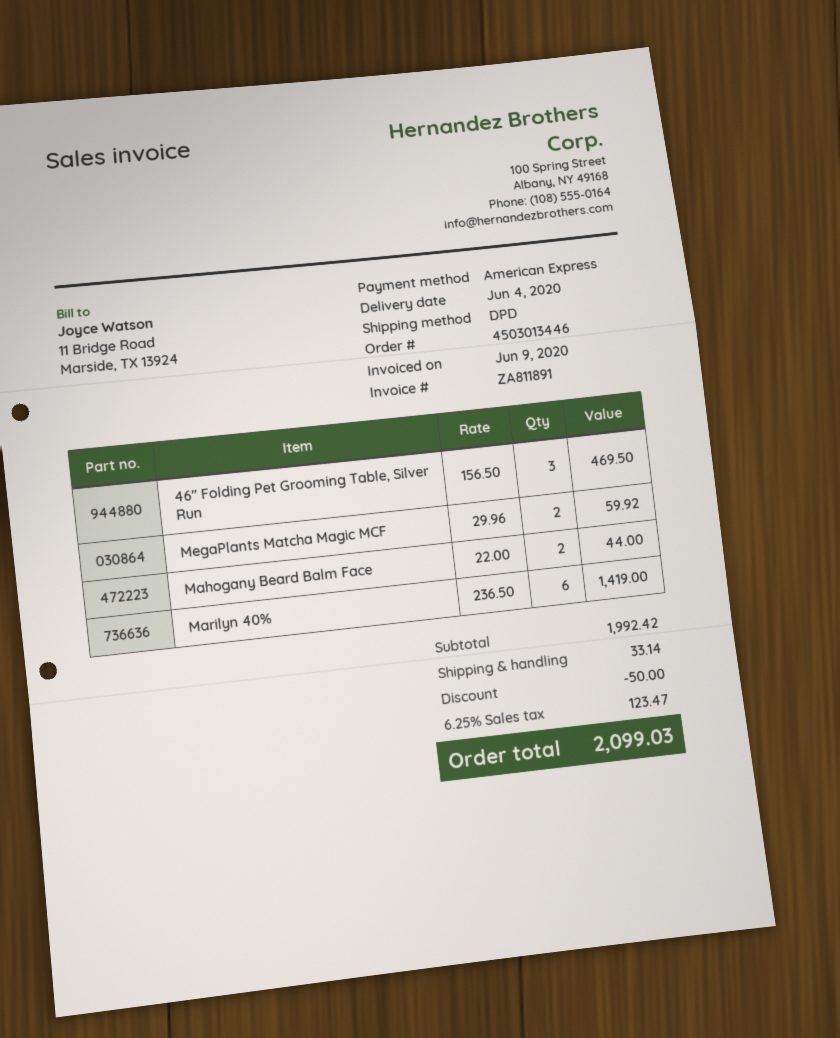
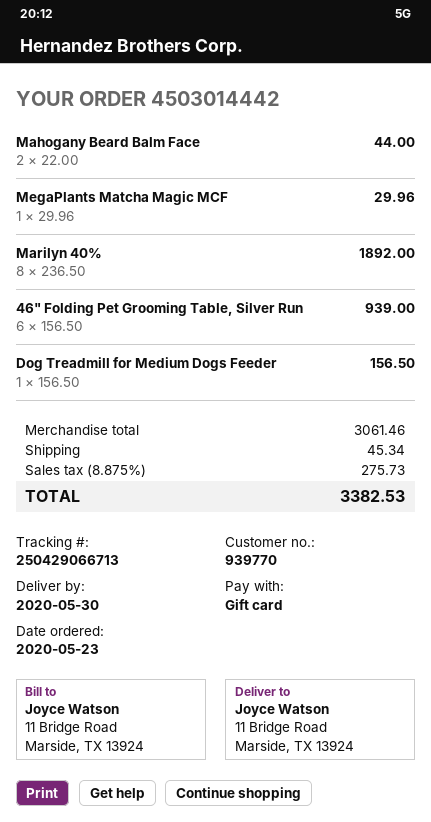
order number: 4503013446 -> 4503014442
delivery date: 2020-06-04 -> 2020-05-30
payment method: American Express -> gift card
46" Folding Pet Grooming Table, Silver Run: 3 x 156.50 = 469.50 -> 6 x 156.50 = 939.00
MegaPlants Matcha Magic MCF: 2 x 29.96 = 59.92 -> 1 x 29.96 = 29.96
Marilyn 40%: 6 x 236.50 = 1419.00 -> 8 x 236.50 = 1892.00
Dog Treadmill for Medium Dogs Feeder: none -> 1 x 156.50 = 156.50
subtotal: 1992.42 -> 3061.46
discount: 50.00 -> none
shipping: 33.14 -> 45.34
tax: 6.25% = 123.47 -> 8.875% = 275.73
total: 2099.03 -> 3382.53

